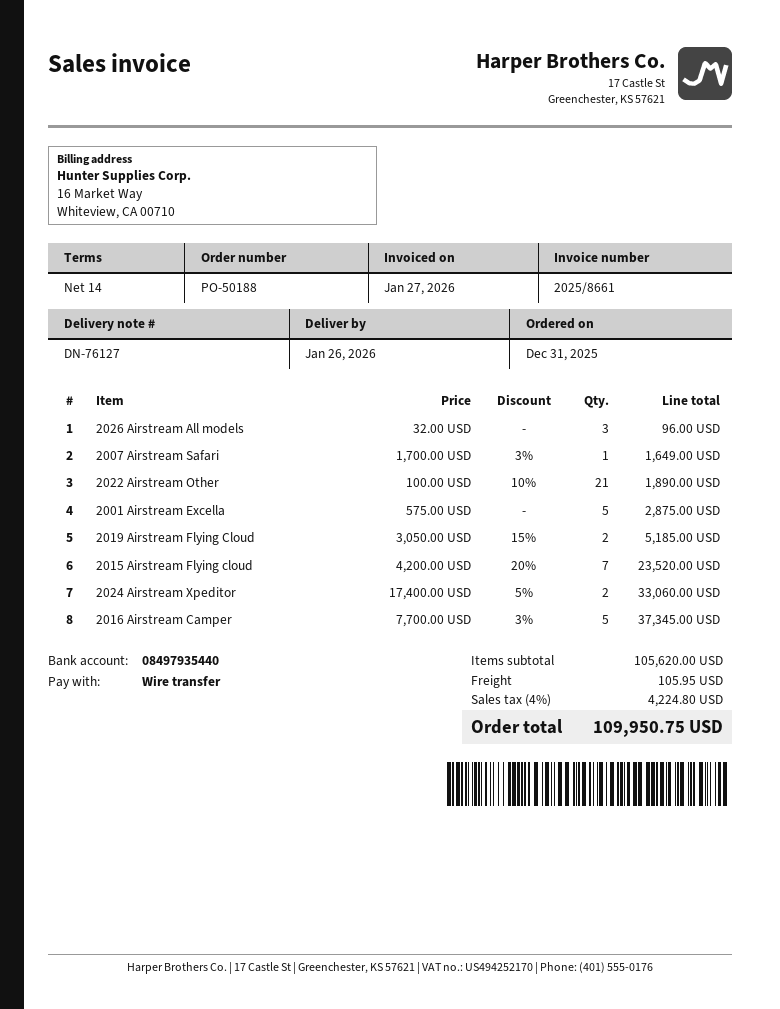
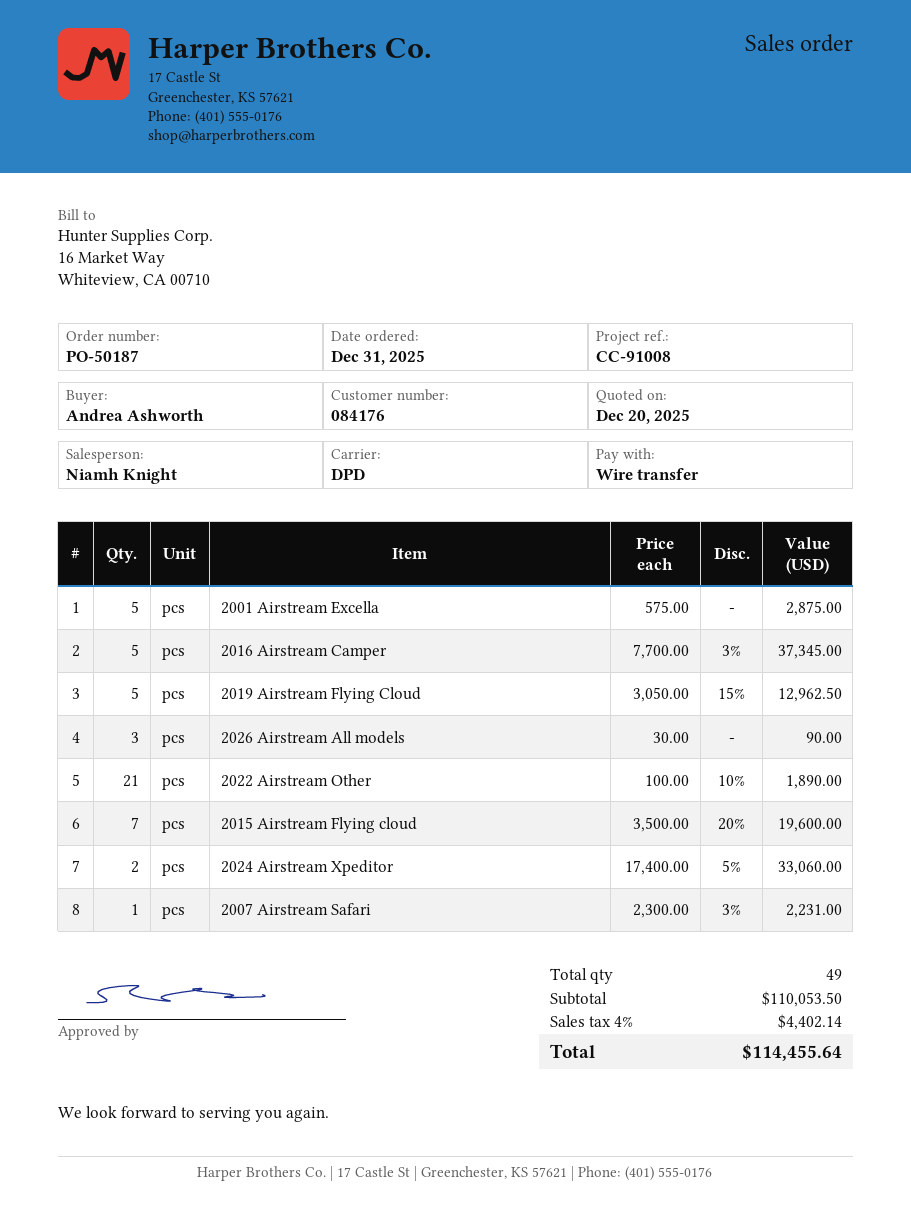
order number: PO-50188 -> PO-50187
2026 Airstream All models: 3 x 32.00 = 96.00 -> 3 x 30.00 = 90.00
2007 Airstream Safari: 1 x 1700.00 - 3% = 1649.00 -> 1 x 2300.00 - 3% = 2231.00
2019 Airstream Flying Cloud: 2 x 3050.00 - 15% = 5185.00 -> 5 x 3050.00 - 15% = 12962.50
2015 Airstream Flying cloud: 7 x 4200.00 - 20% = 23520.00 -> 7 x 3500.00 - 20% = 19600.00
subtotal: 105620.00 -> 110053.50
shipping: 105.95 -> none
tax: 4% = 4224.80 -> 4% = 4402.14
total: 109950.75 -> 114455.64

